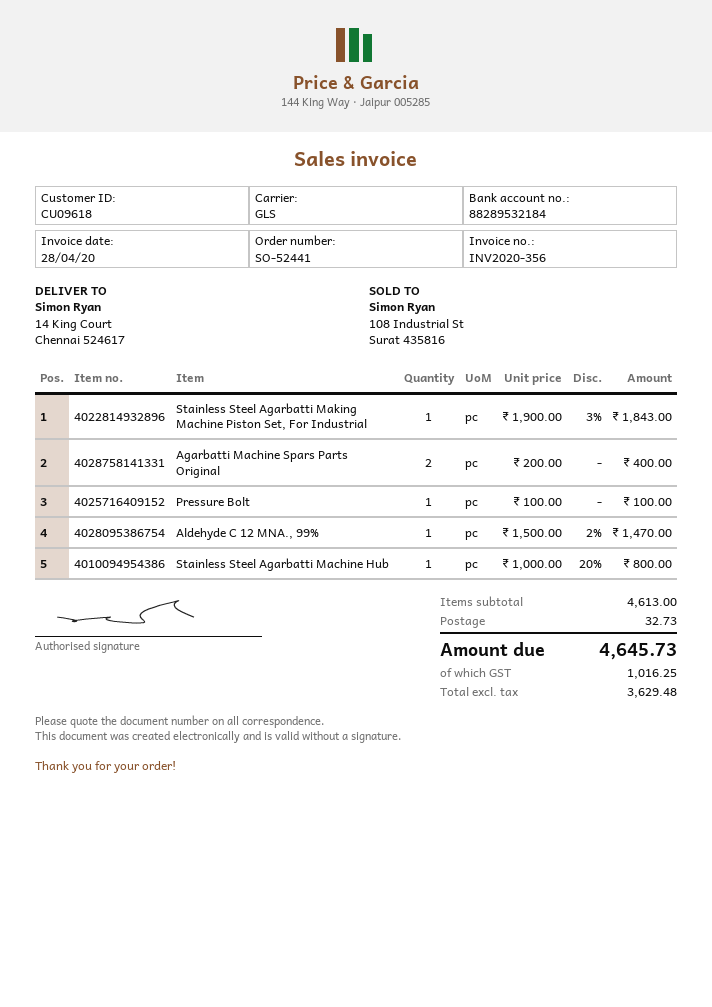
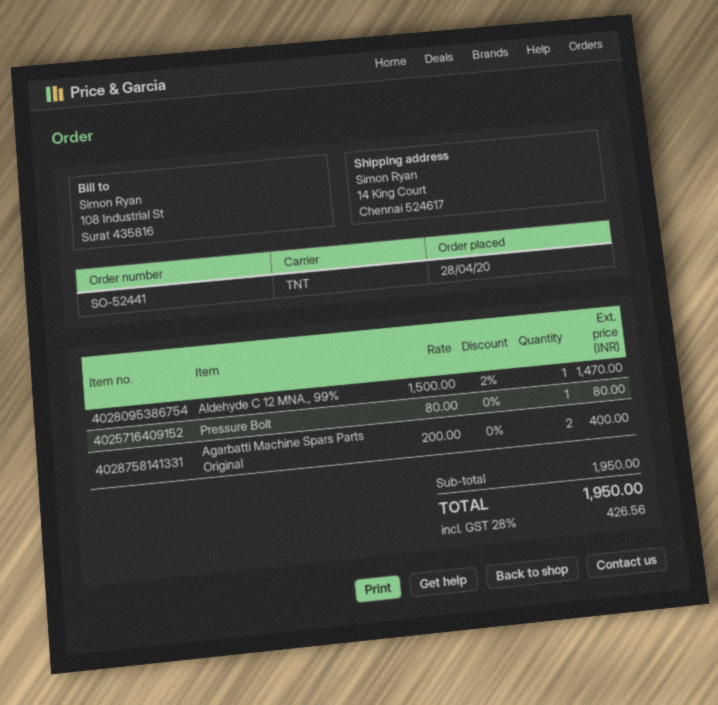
shipping method: GLS -> TNT
Stainless Steel Agarbatti Making Machine Piston Set, For Industrial: 1 x 1900.00 - 3% = 1843.00 -> none
Pressure Bolt: 1 x 100.00 = 100.00 -> 1 x 80.00 = 80.00
Stainless Steel Agarbatti Machine Hub: 1 x 1000.00 - 20% = 800.00 -> none
subtotal: 4613.00 -> 1950.00
shipping: 32.73 -> none
tax: 1016.25 -> 426.56
total: 4645.73 -> 1950.00

